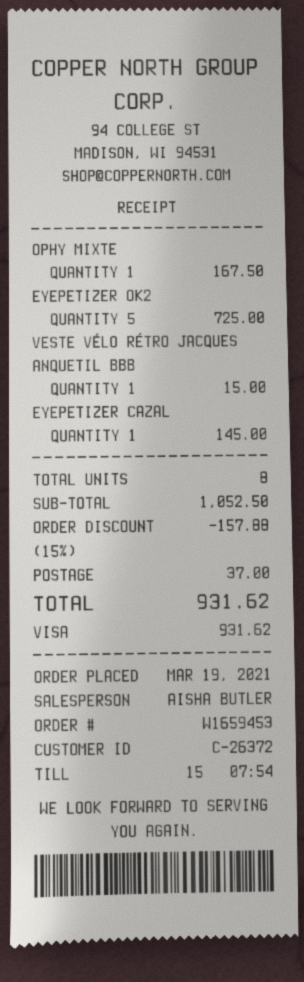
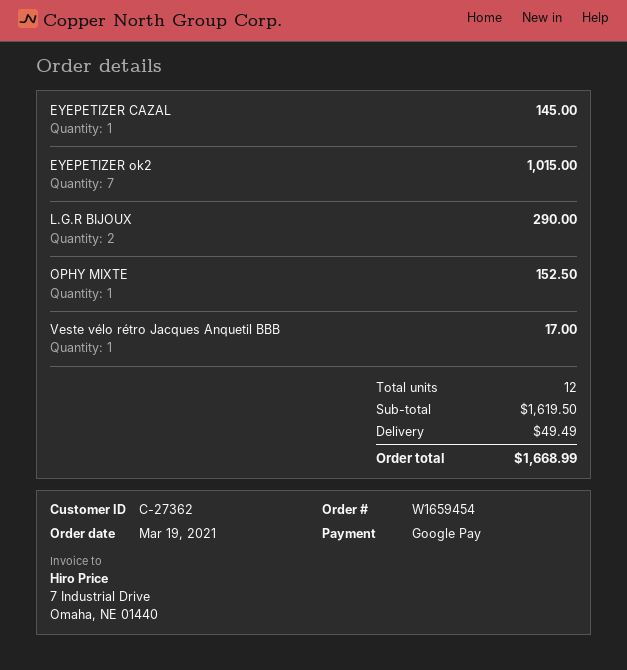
order number: W1659453 -> W1659454
customer number: C-26372 -> C-27362
payment method: Visa -> Google Pay
OPHY MIXTE: 1 for 167.50 -> 1 for 152.50
EYEPETIZER OK2: 5 for 725.00 -> 7 for 1015.00
VESTE VÉLO RÉTRO JACQUES ANQUETIL BBB: 1 for 15.00 -> 1 for 17.00
L.G.R BIJOUX: none -> 2 for 290.00
total quantity: 8 -> 12
subtotal: 1052.50 -> 1619.50
discount: 15% = 157.88 -> none
shipping: 37.00 -> 49.49
total: 931.62 -> 1668.99

